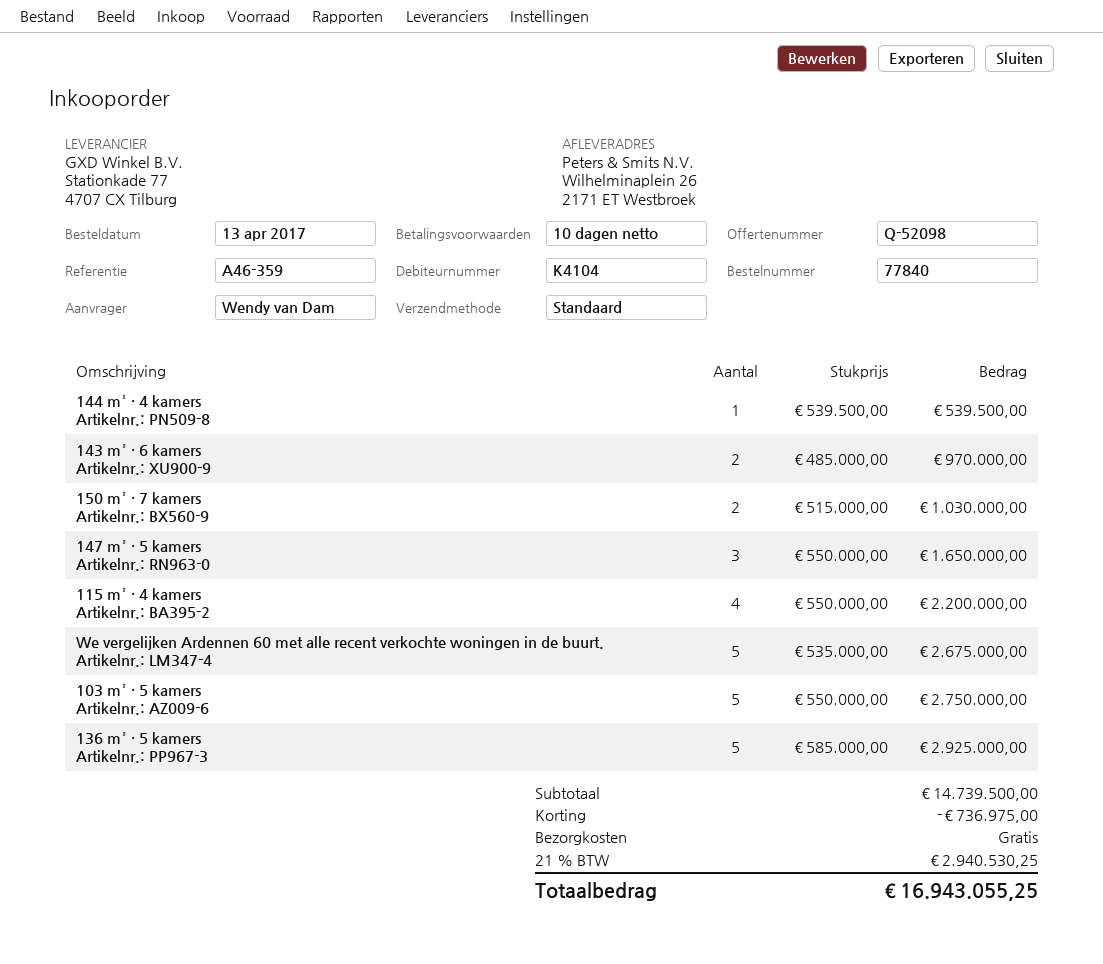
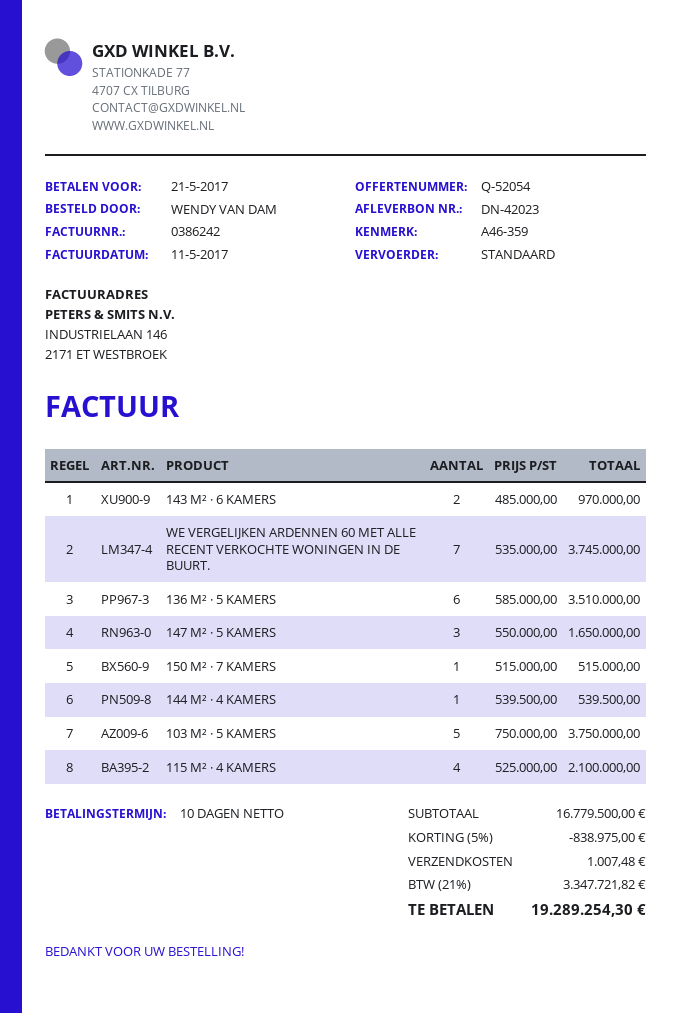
quote number: Q-52098 -> Q-52054
150 m² · 7 kamers: 2 x 515000.00 = 1030000.00 -> 1 x 515000.00 = 515000.00
115 m² · 4 kamers: 4 x 550000.00 = 2200000.00 -> 4 x 525000.00 = 2100000.00
We vergelijken Ardennen 60 met alle recent verkochte woningen in de buurt.: 5 x 535000.00 = 2675000.00 -> 7 x 535000.00 = 3745000.00
103 m² · 5 kamers: 5 x 550000.00 = 2750000.00 -> 5 x 750000.00 = 3750000.00
136 m² · 5 kamers: 5 x 585000.00 = 2925000.00 -> 6 x 585000.00 = 3510000.00
subtotal: 14739500.00 -> 16779500.00
discount: 736975.00 -> 838975.00
shipping: 0.00 -> 1007.48
tax: 21% = 2940530.25 -> 21% = 3347721.82
total: 16943055.25 -> 19289254.30

